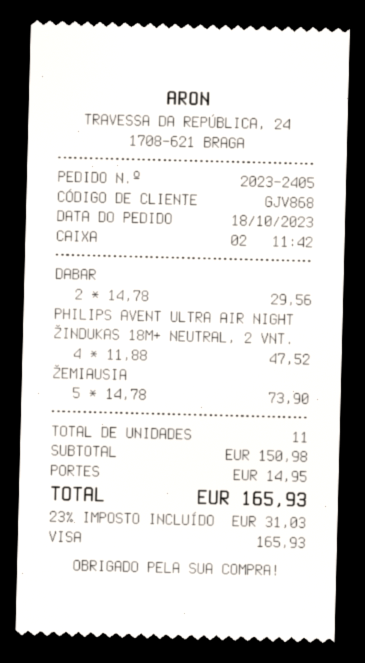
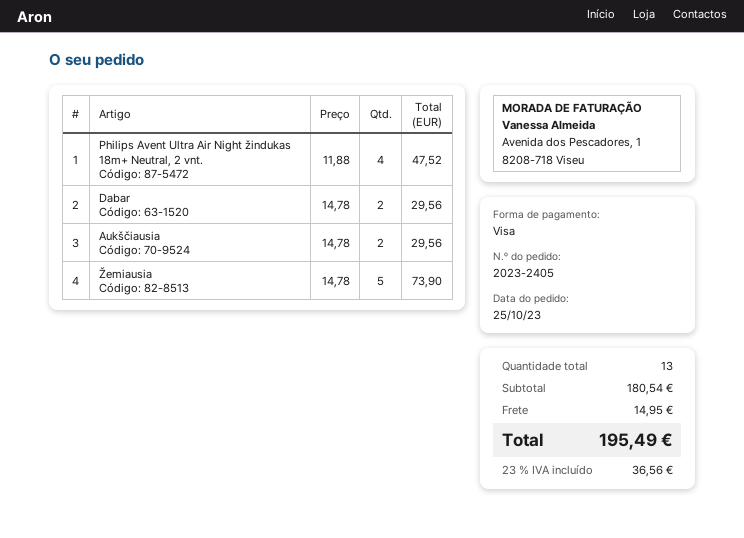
order date: 2023-10-18 -> 2023-10-25
Aukščiausia: none -> 2 x 14.78 = 29.56
total quantity: 11 -> 13
subtotal: 150.98 -> 180.54
tax: 23% = 31.03 -> 23% = 36.56
total: 165.93 -> 195.49

